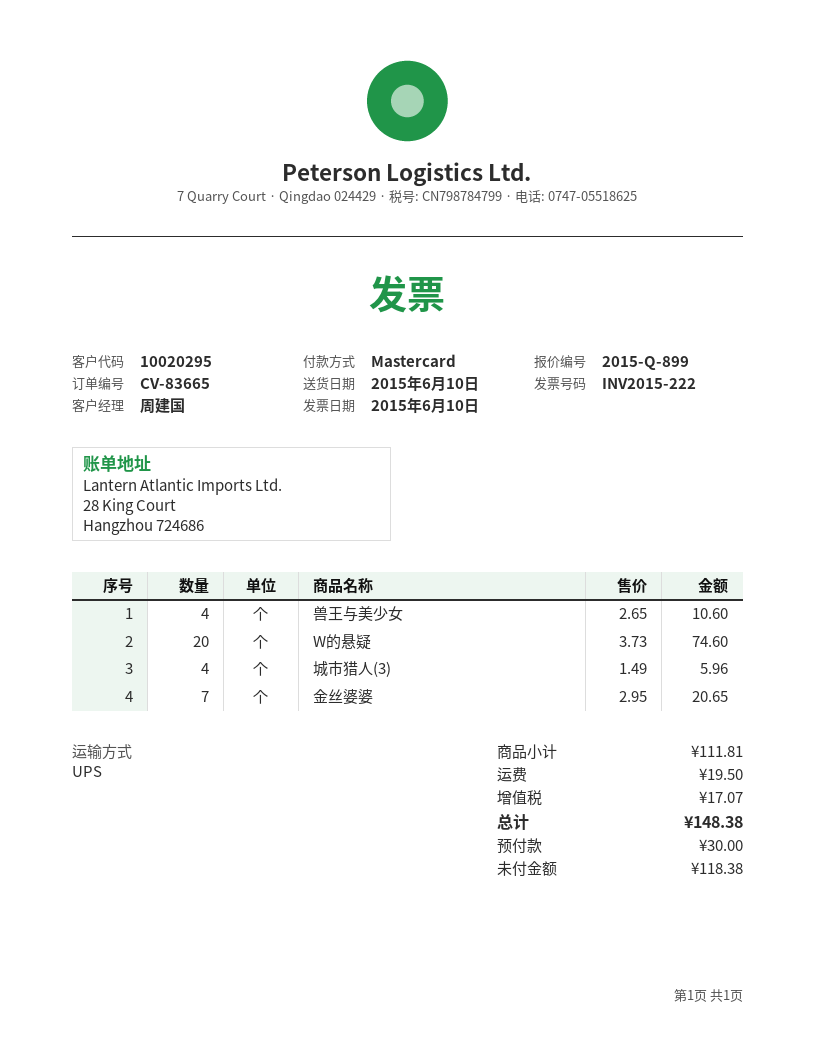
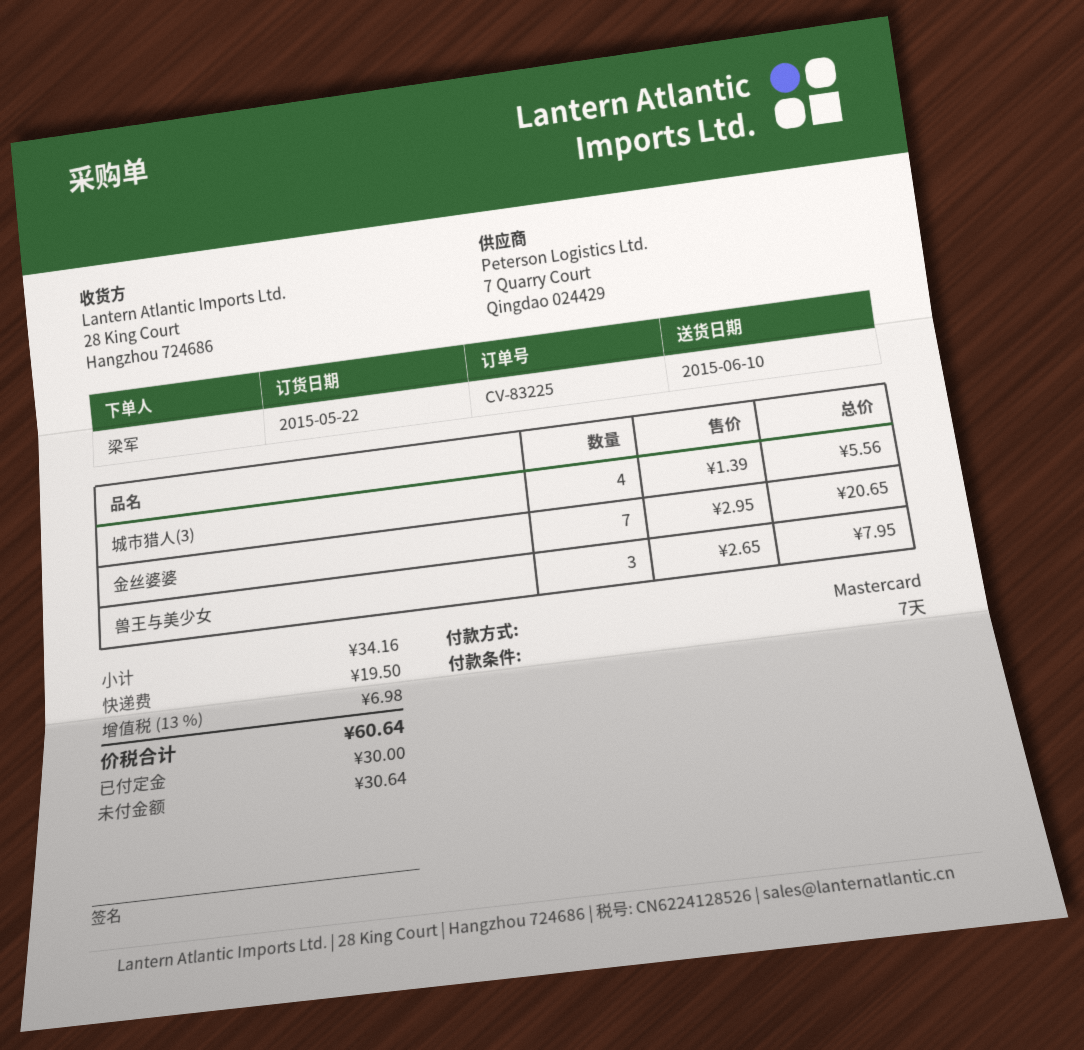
order number: CV-83665 -> CV-83225
兽王与美少女: 4 x 2.65 = 10.60 -> 3 x 2.65 = 7.95
W的悬疑: 20 x 3.73 = 74.60 -> none
城市猎人(3): 4 x 1.49 = 5.96 -> 4 x 1.39 = 5.56
subtotal: 111.81 -> 34.16
tax: 17.07 -> 6.98
total: 148.38 -> 60.64
balance: 118.38 -> 30.64

